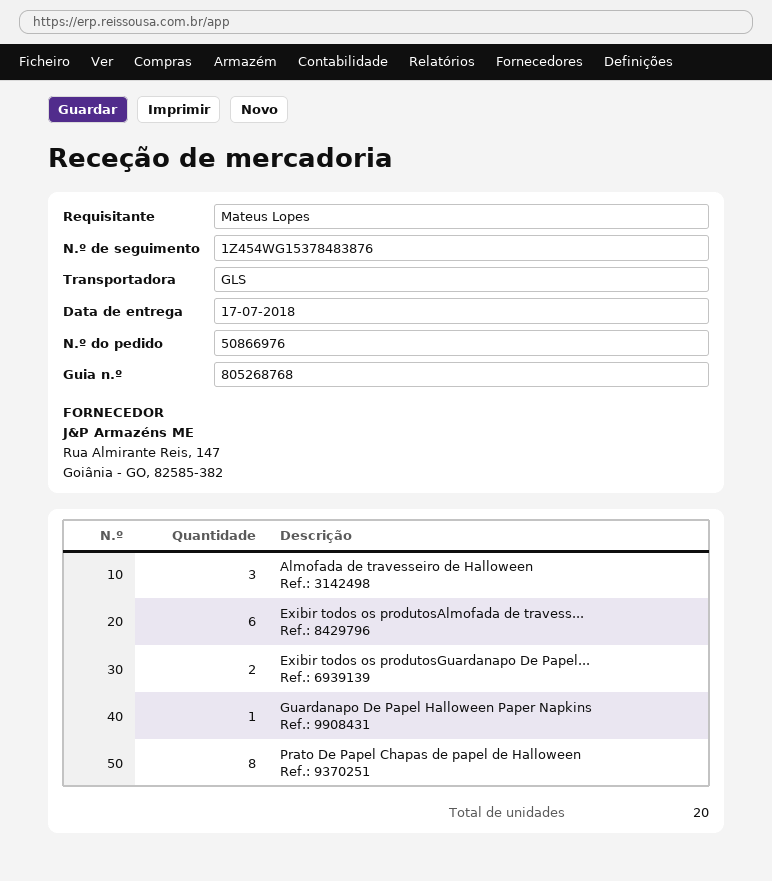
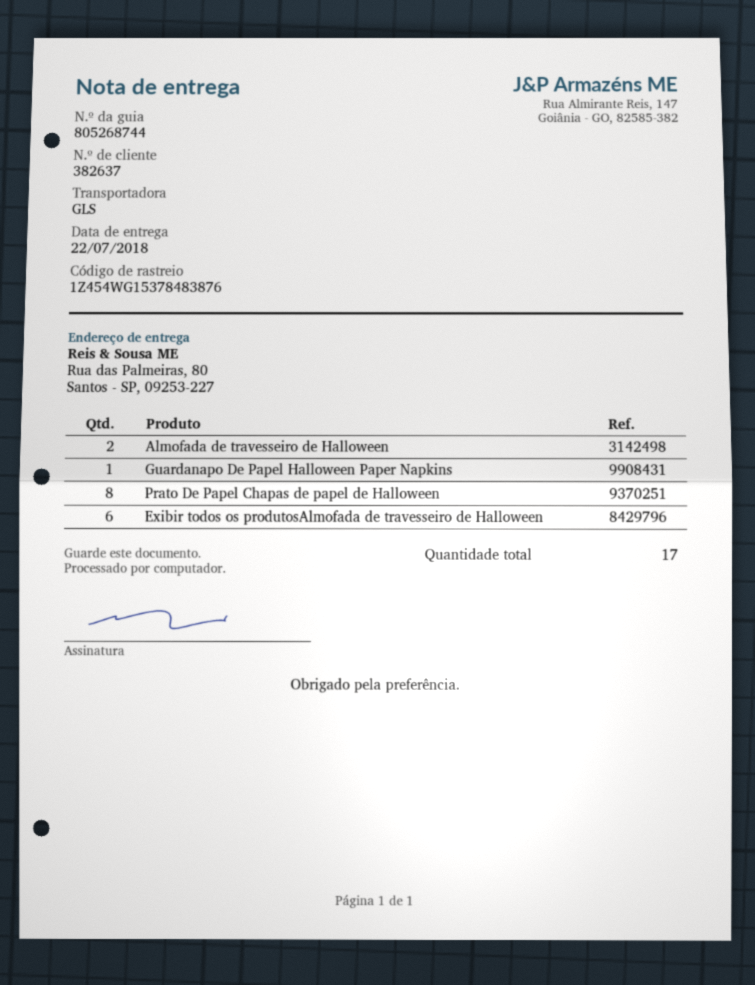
delivery note number: 805268768 -> 805268744
delivery date: 2018-07-17 -> 2018-07-22
Almofada de travesseiro de Halloween: 3 -> 2
Exibir todos os produtosGuardanapo De Papel...: 2 -> none
total quantity: 20 -> 17

